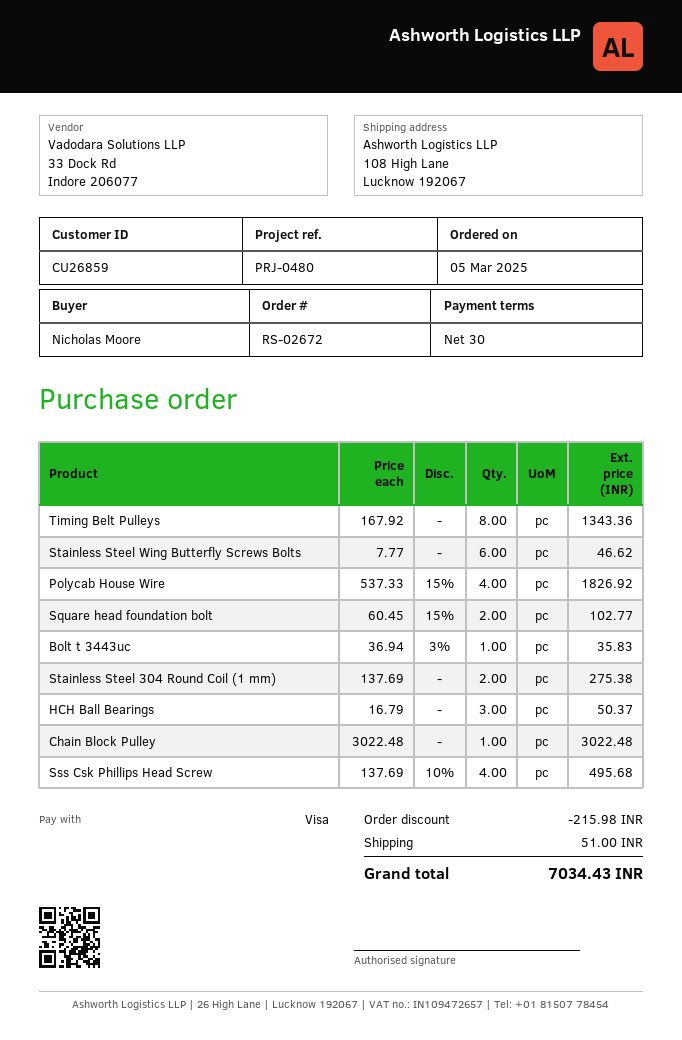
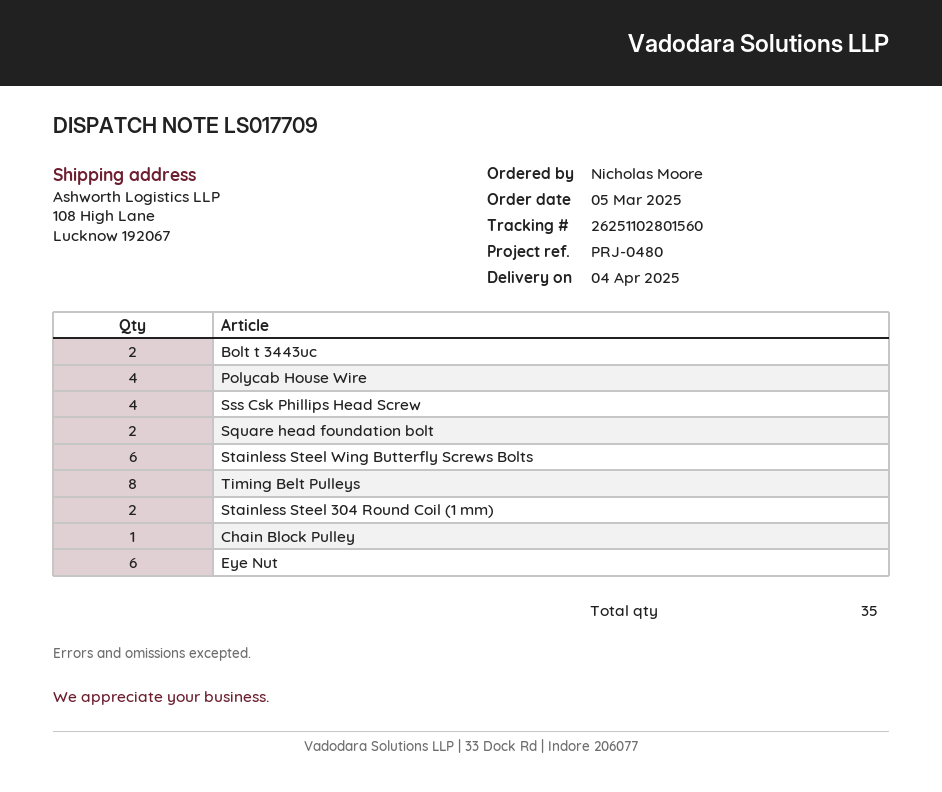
Bolt t 3443uc: 1 -> 2
HCH Ball Bearings: 3 -> none
Eye Nut: none -> 6

